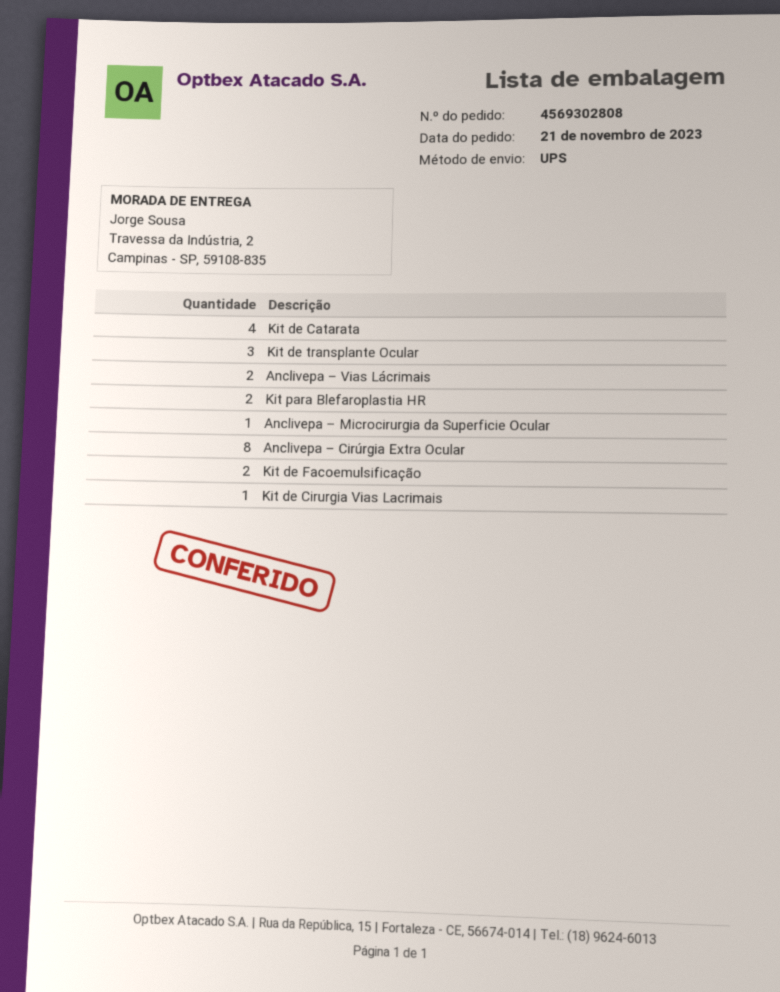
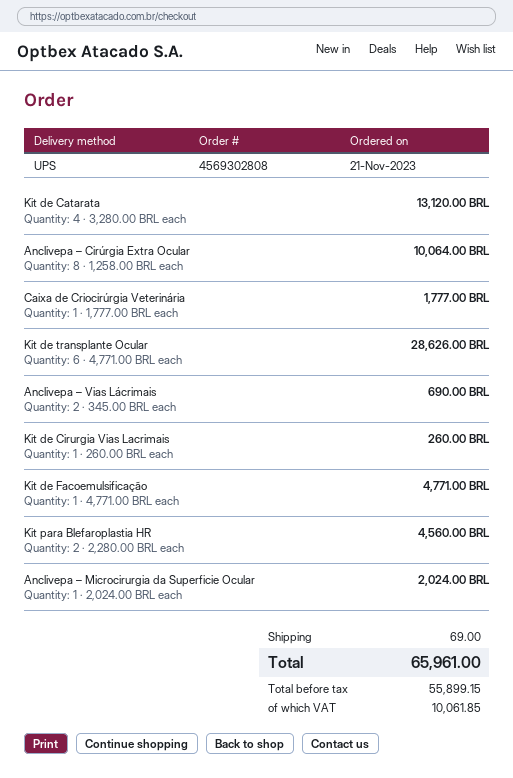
Kit de transplante Ocular: 3 -> 6
Kit de Facoemulsificação: 2 -> 1
Caixa de Criocirúrgia Veterinária: none -> 1

